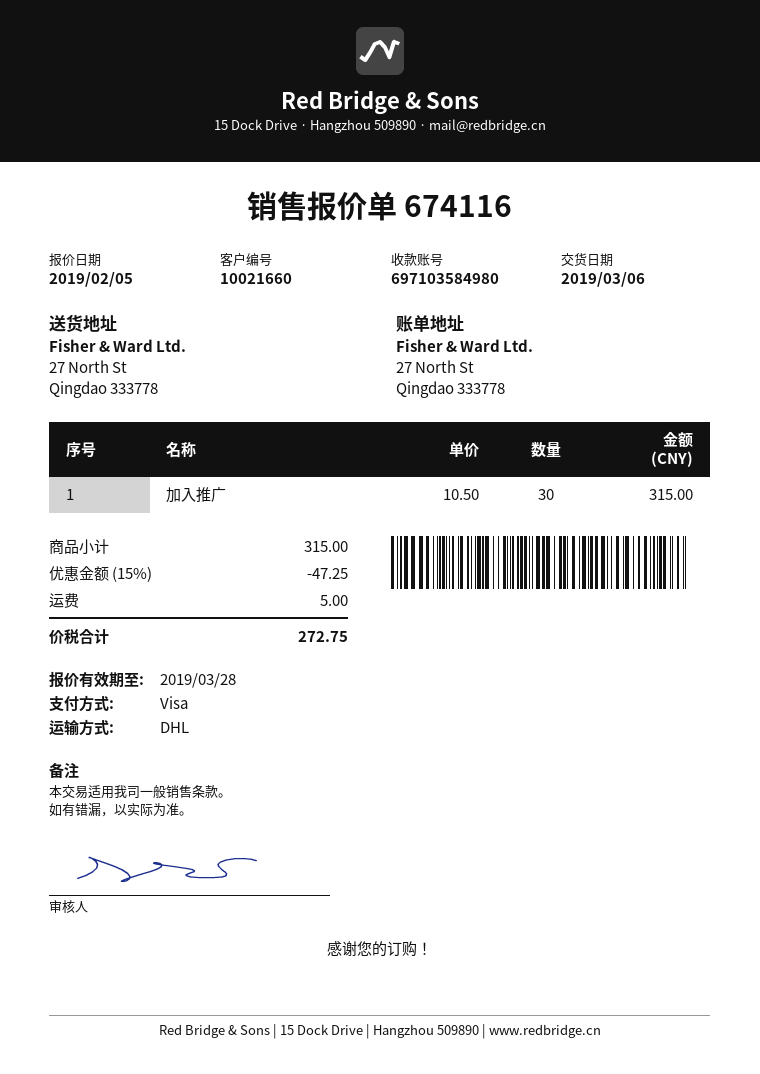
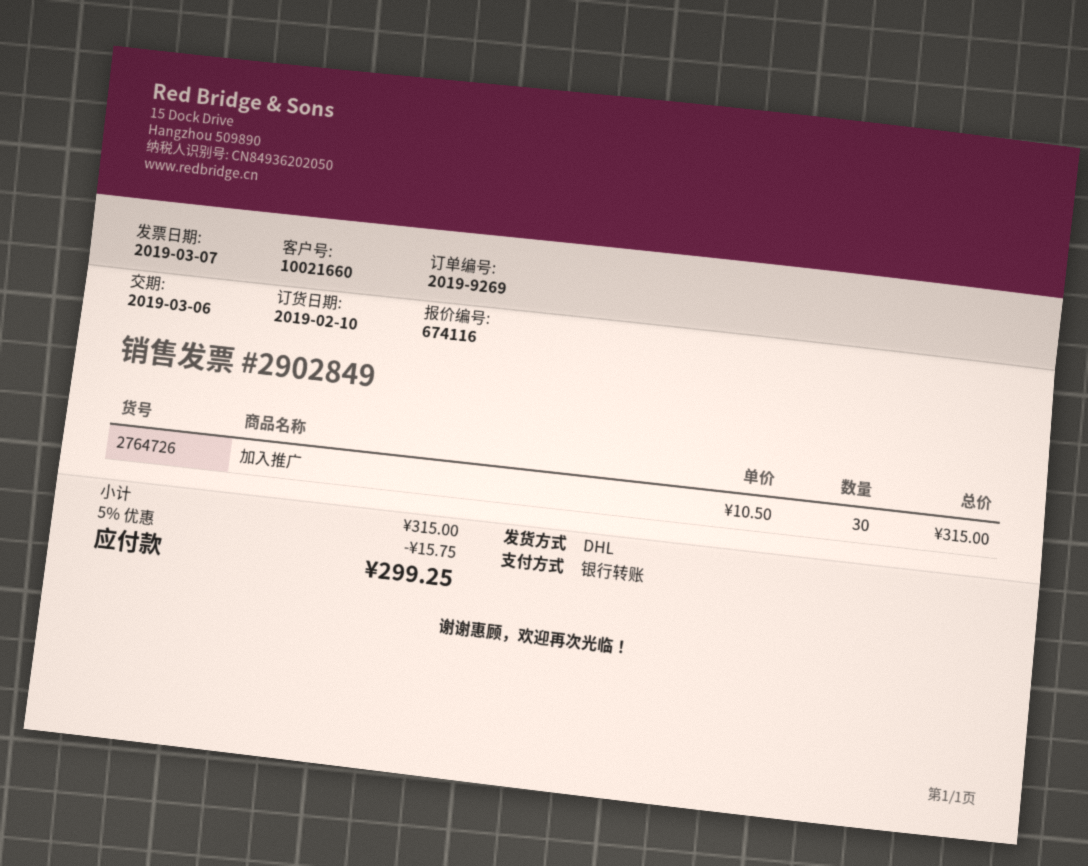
payment method: Visa -> bank transfer
discount: 15% = 47.25 -> 5% = 15.75
shipping: 5.00 -> none
total: 272.75 -> 299.25

